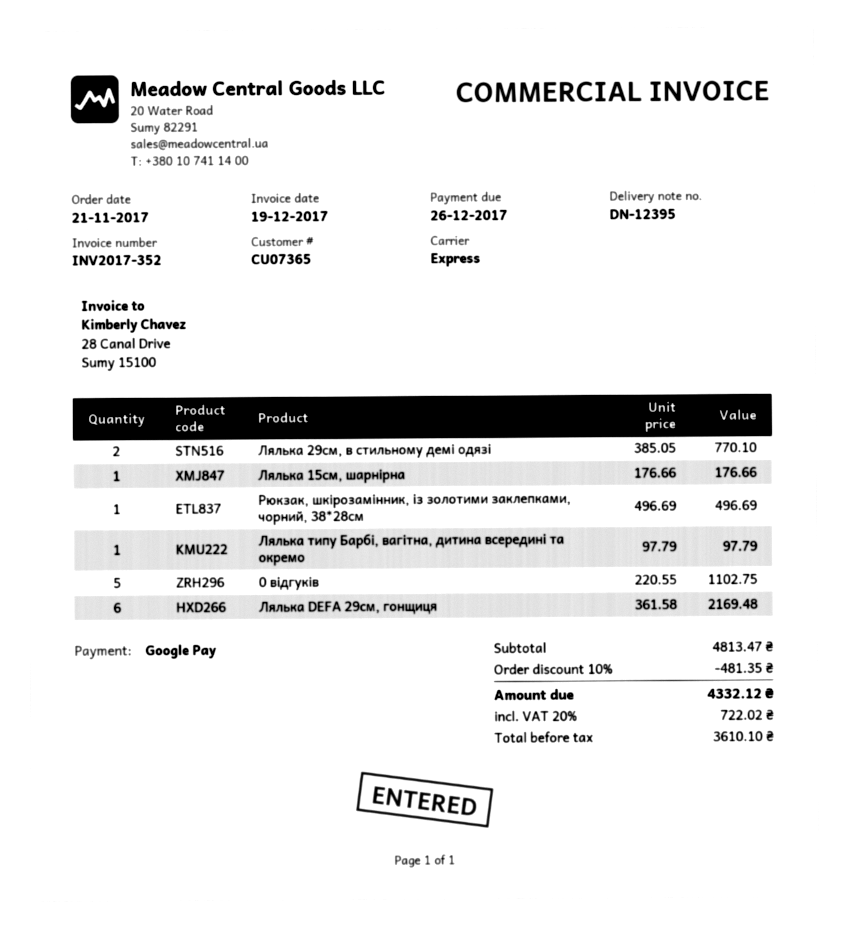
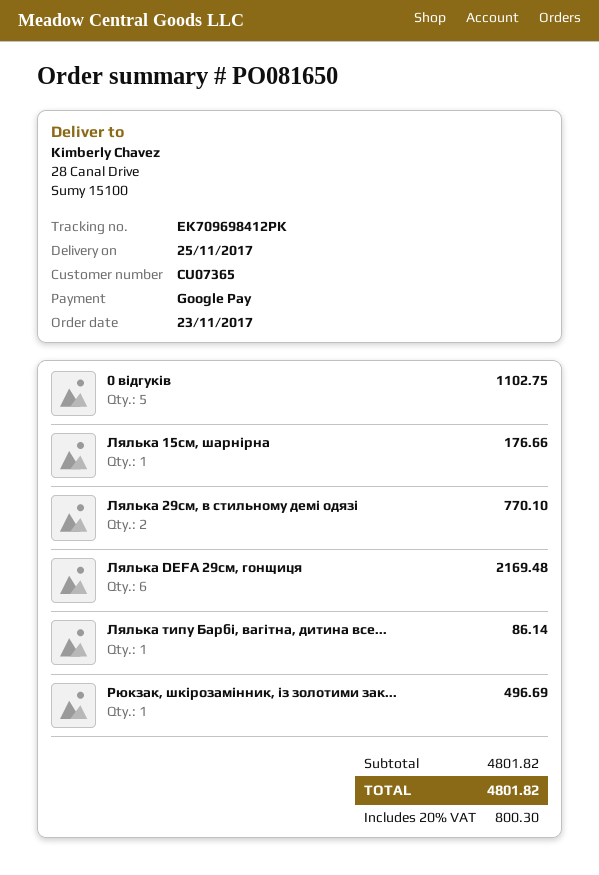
order date: 2017-11-21 -> 2017-11-23
Лялька типу Барбі, вагітна, дитина всередині та окремо: 1 for 97.79 -> 1 for 86.14
subtotal: 4813.47 -> 4801.82
discount: 10% = 481.35 -> none
tax: 20% = 722.02 -> 20% = 800.30
total: 4332.12 -> 4801.82

